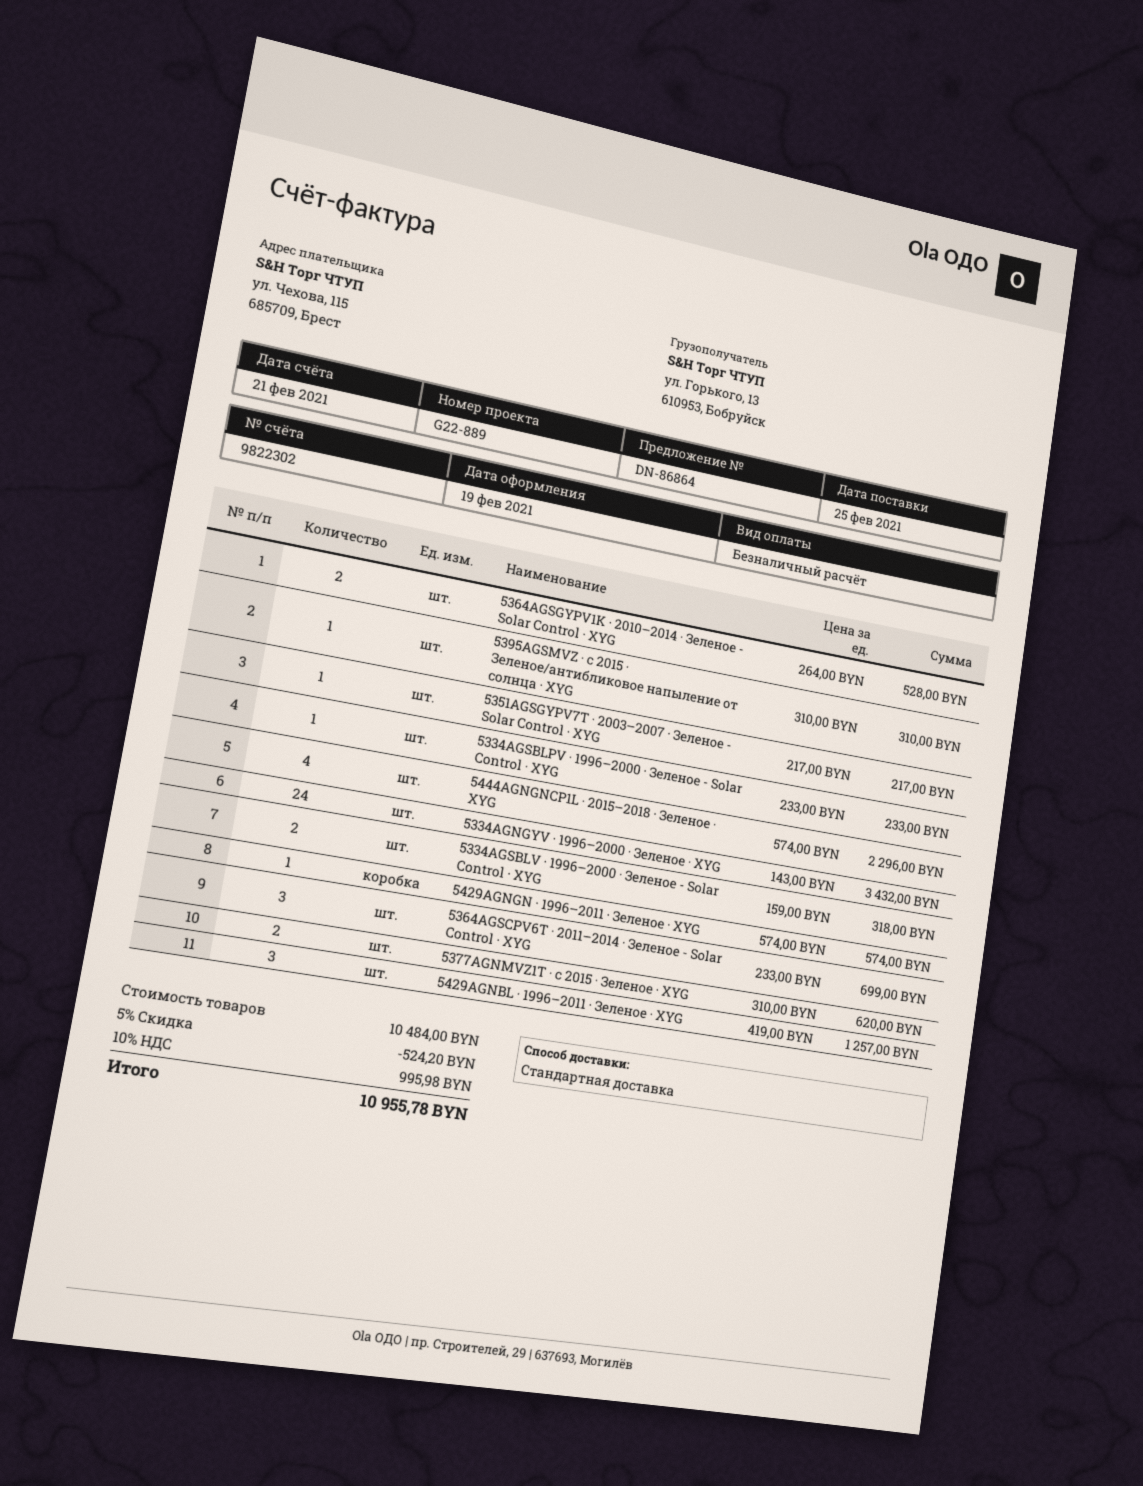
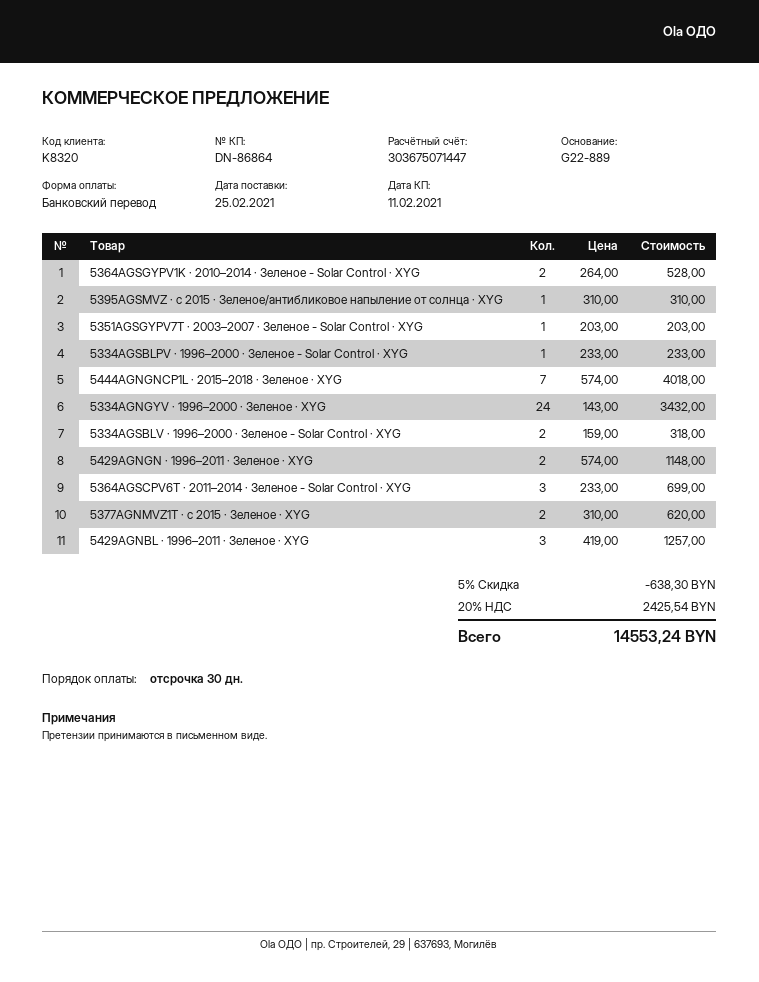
5351AGSGYPV7T · 2003–2007 · Зеленое - Solar Control · XYG: 1 x 217.00 = 217.00 -> 1 x 203.00 = 203.00
5444AGNGNCP1L · 2015–2018 · Зеленое · XYG: 4 x 574.00 = 2296.00 -> 7 x 574.00 = 4018.00
5429AGNGN · 1996–2011 · Зеленое · XYG: 1 x 574.00 = 574.00 -> 2 x 574.00 = 1148.00
discount: 5% = 524.20 -> 5% = 638.30
tax: 10% = 995.98 -> 20% = 2425.54
total: 10955.78 -> 14553.24

